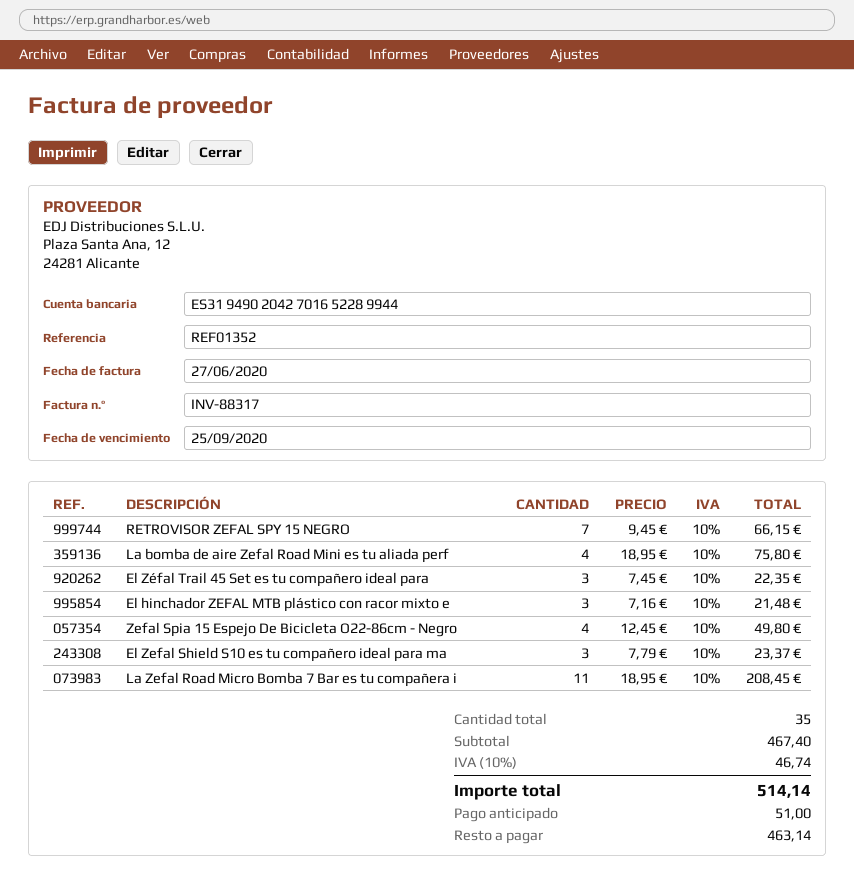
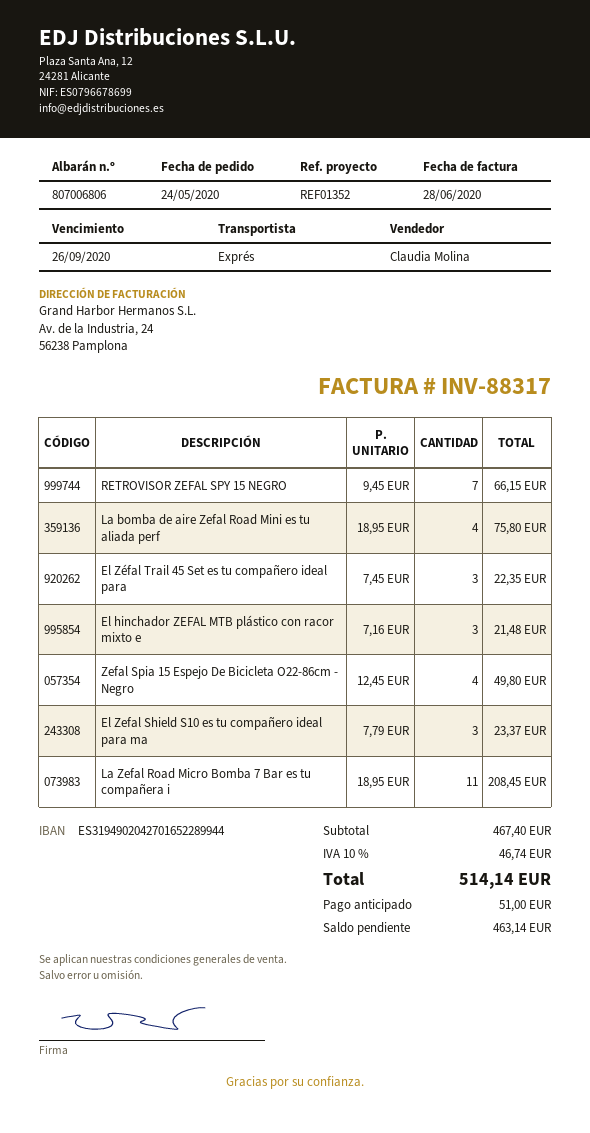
invoice date: 2020-06-27 -> 2020-06-28
due date: 2020-09-25 -> 2020-09-26

